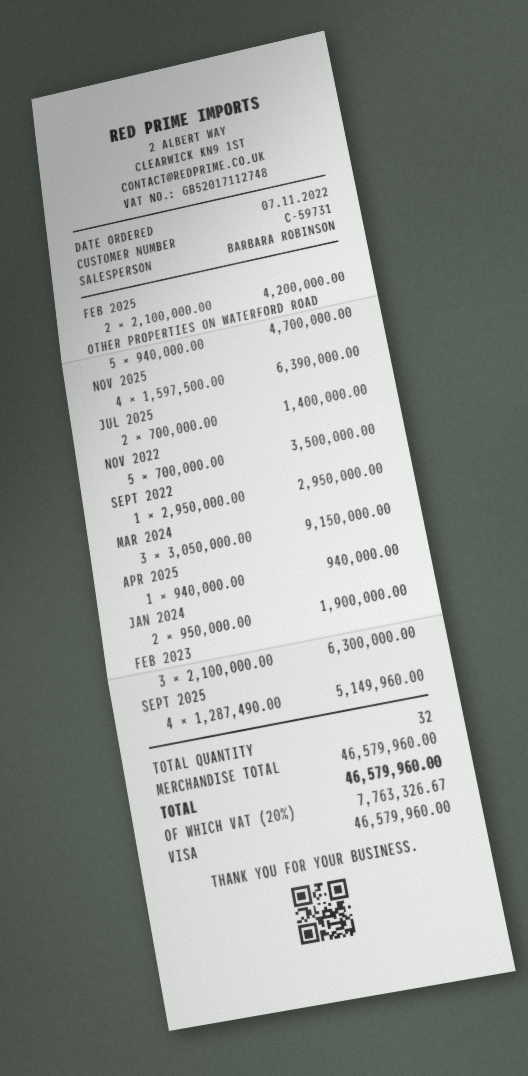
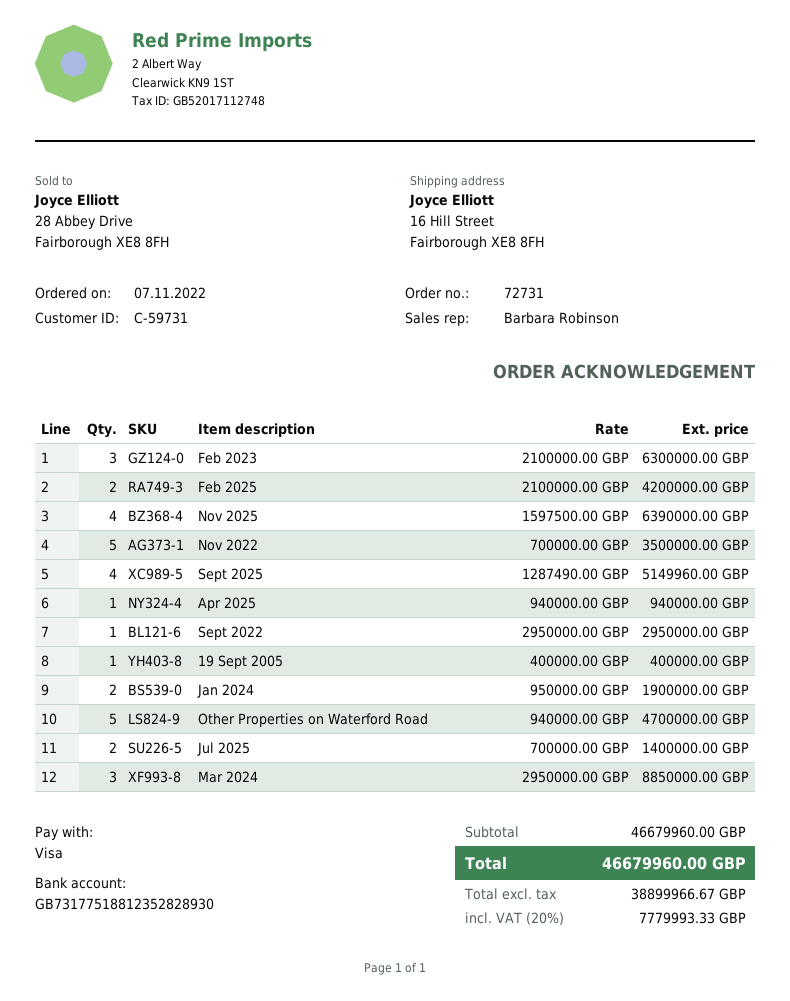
MAR 2024: 3 x 3050000.00 = 9150000.00 -> 3 x 2950000.00 = 8850000.00
19 Sept 2005: none -> 1 x 400000.00 = 400000.00
subtotal: 46579960.00 -> 46679960.00
tax: 20% = 7763326.67 -> 20% = 7779993.33
total: 46579960.00 -> 46679960.00

